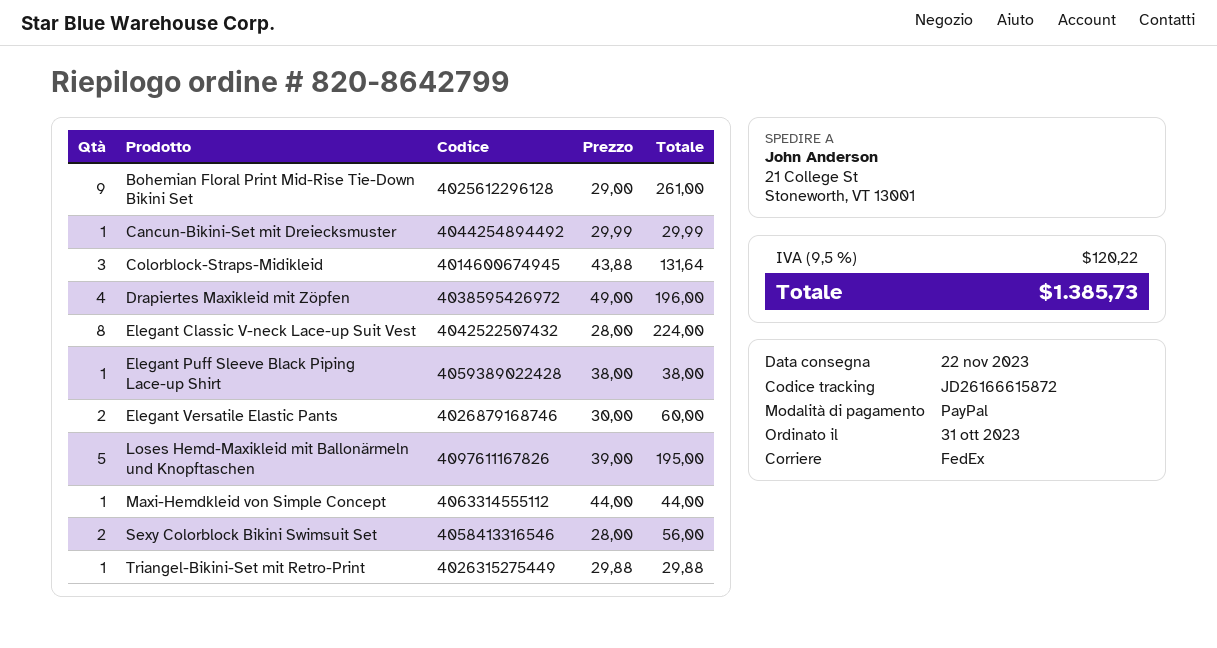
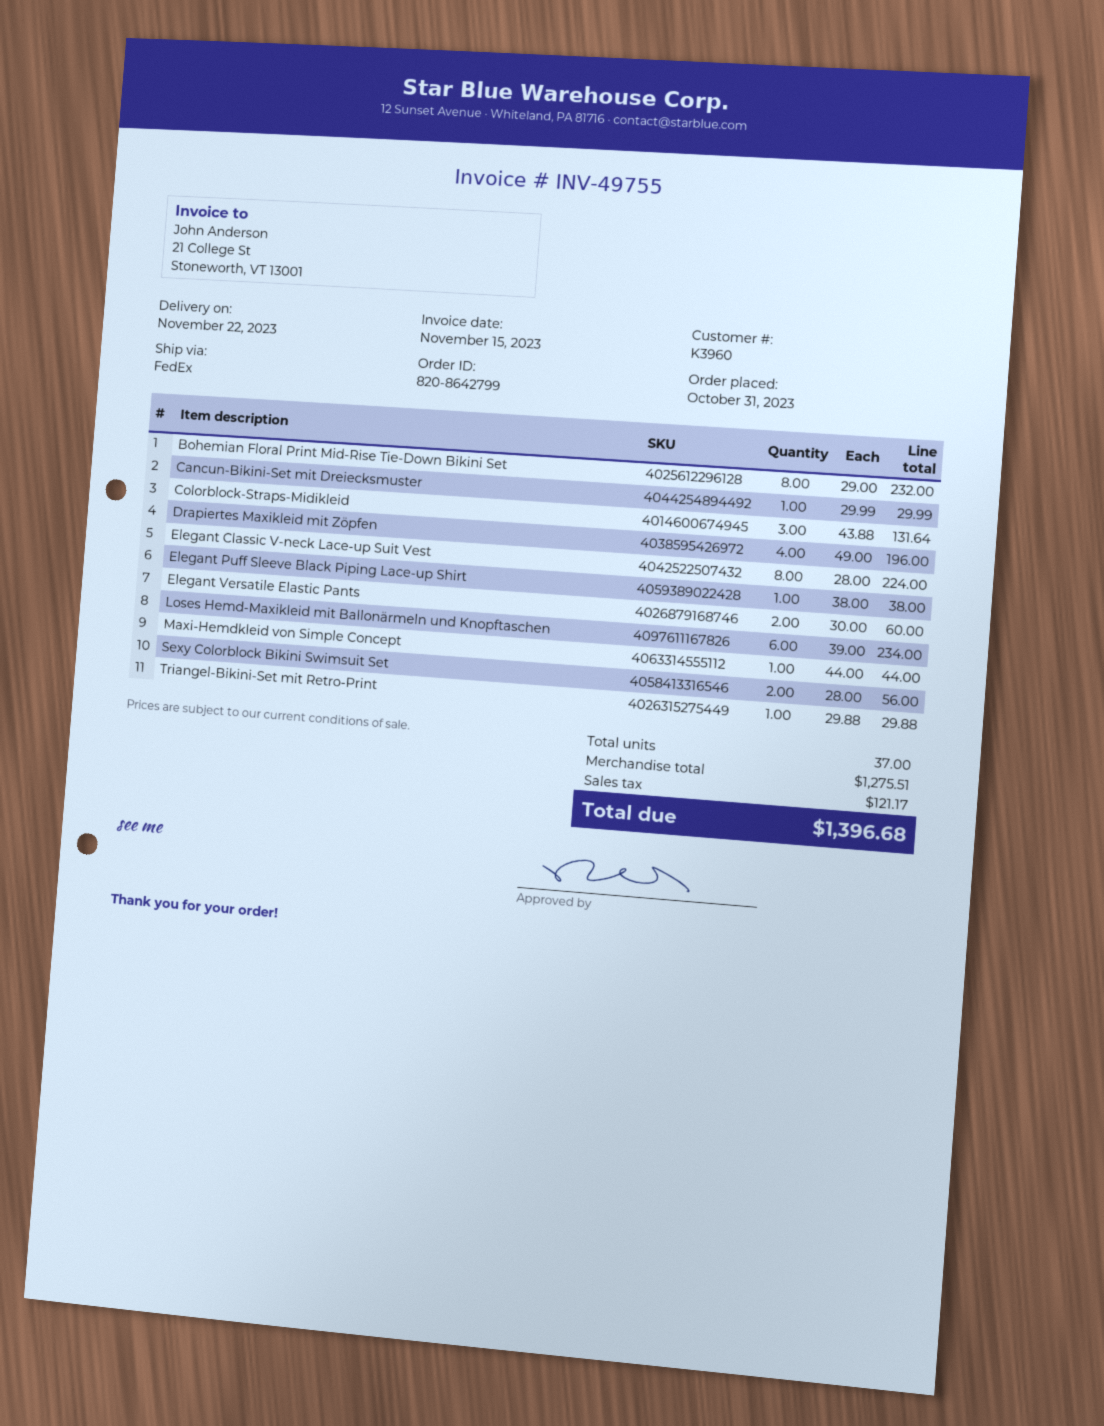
Bohemian Floral Print Mid-Rise Tie-Down Bikini Set: 9 x 29.00 = 261.00 -> 8 x 29.00 = 232.00
Loses Hemd-Maxikleid mit Ballonärmeln und Knopftaschen: 5 x 39.00 = 195.00 -> 6 x 39.00 = 234.00
tax: 120.22 -> 121.17
total: 1385.73 -> 1396.68

